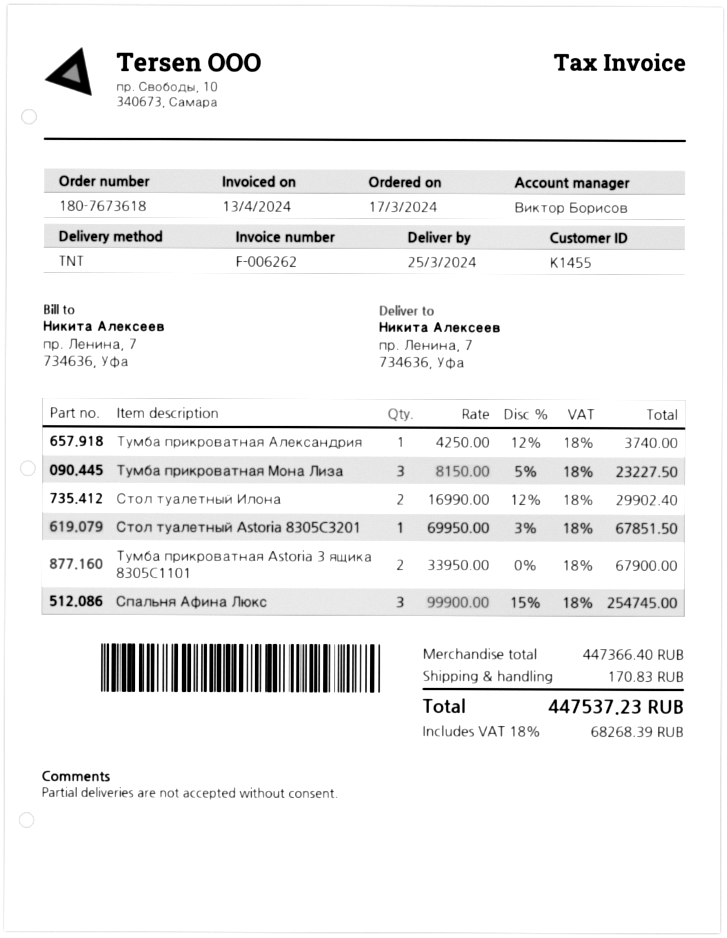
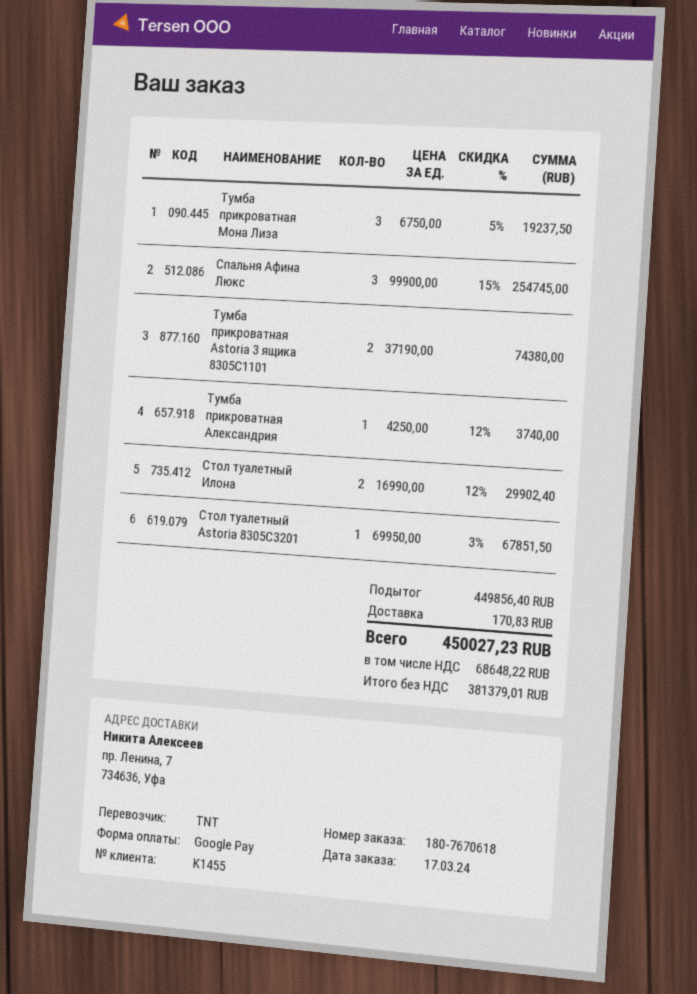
order number: 180-7673618 -> 180-7670618
Тумба прикроватная Мона Лиза: 3 x 8150.00 - 5% = 23227.50 -> 3 x 6750.00 - 5% = 19237.50
Тумба прикроватная Astoria 3 ящика 8305C1101: 2 x 33950.00 = 67900.00 -> 2 x 37190.00 = 74380.00
subtotal: 447366.40 -> 449856.40
tax: 68268.39 -> 68648.22
total: 447537.23 -> 450027.23

